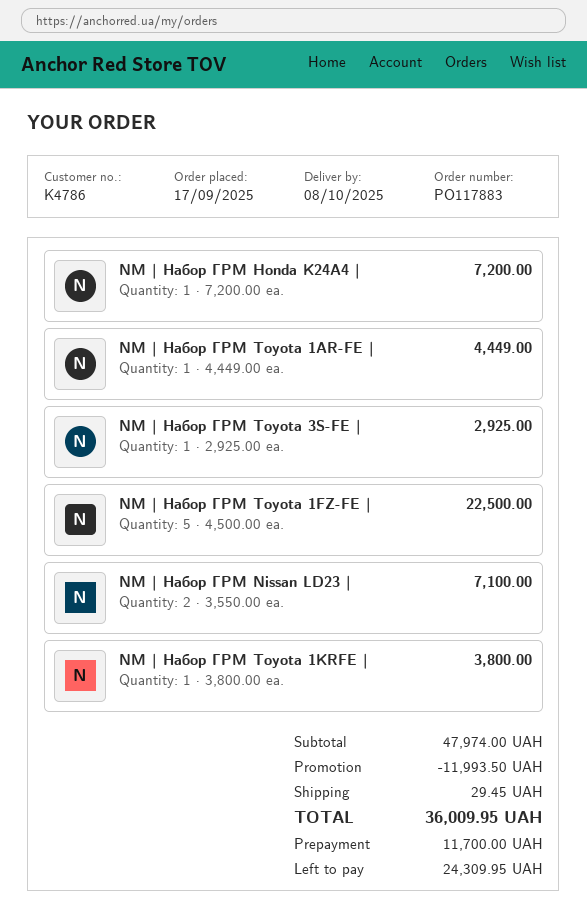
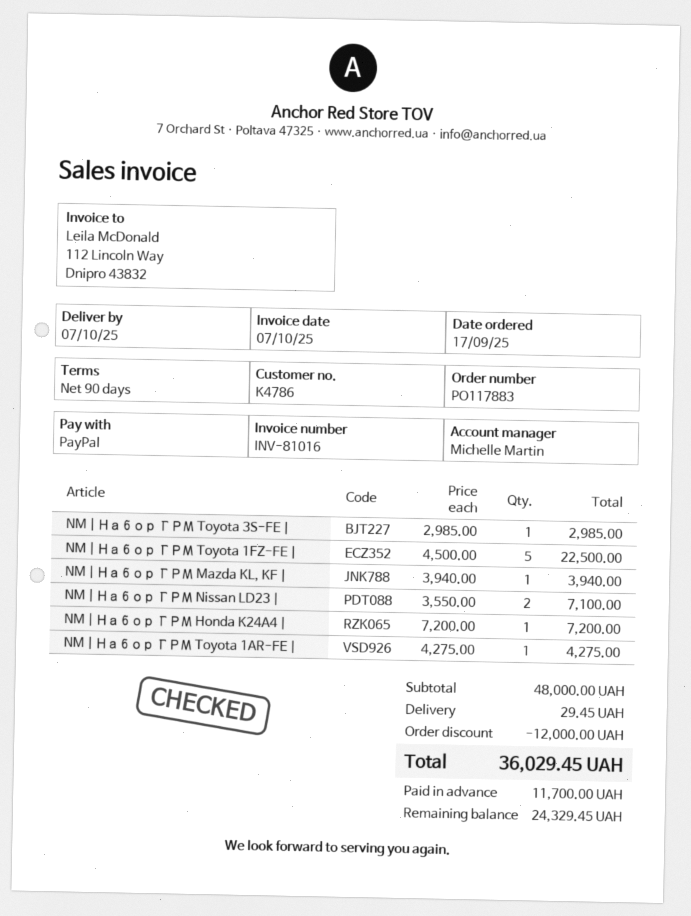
delivery date: 2025-10-08 -> 2025-10-07
NM | Набор ГРМ Toyota 1AR-FE |: 1 x 4449.00 = 4449.00 -> 1 x 4275.00 = 4275.00
NM | Набор ГРМ Toyota 3S-FE |: 1 x 2925.00 = 2925.00 -> 1 x 2985.00 = 2985.00
NM | Набор ГРМ Toyota 1KRFE |: 1 x 3800.00 = 3800.00 -> none
NM | Набор ГРМ Mazda KL, KF |: none -> 1 x 3940.00 = 3940.00
subtotal: 47974.00 -> 48000.00
discount: 11993.50 -> 12000.00
total: 36009.95 -> 36029.45
balance: 24309.95 -> 24329.45

